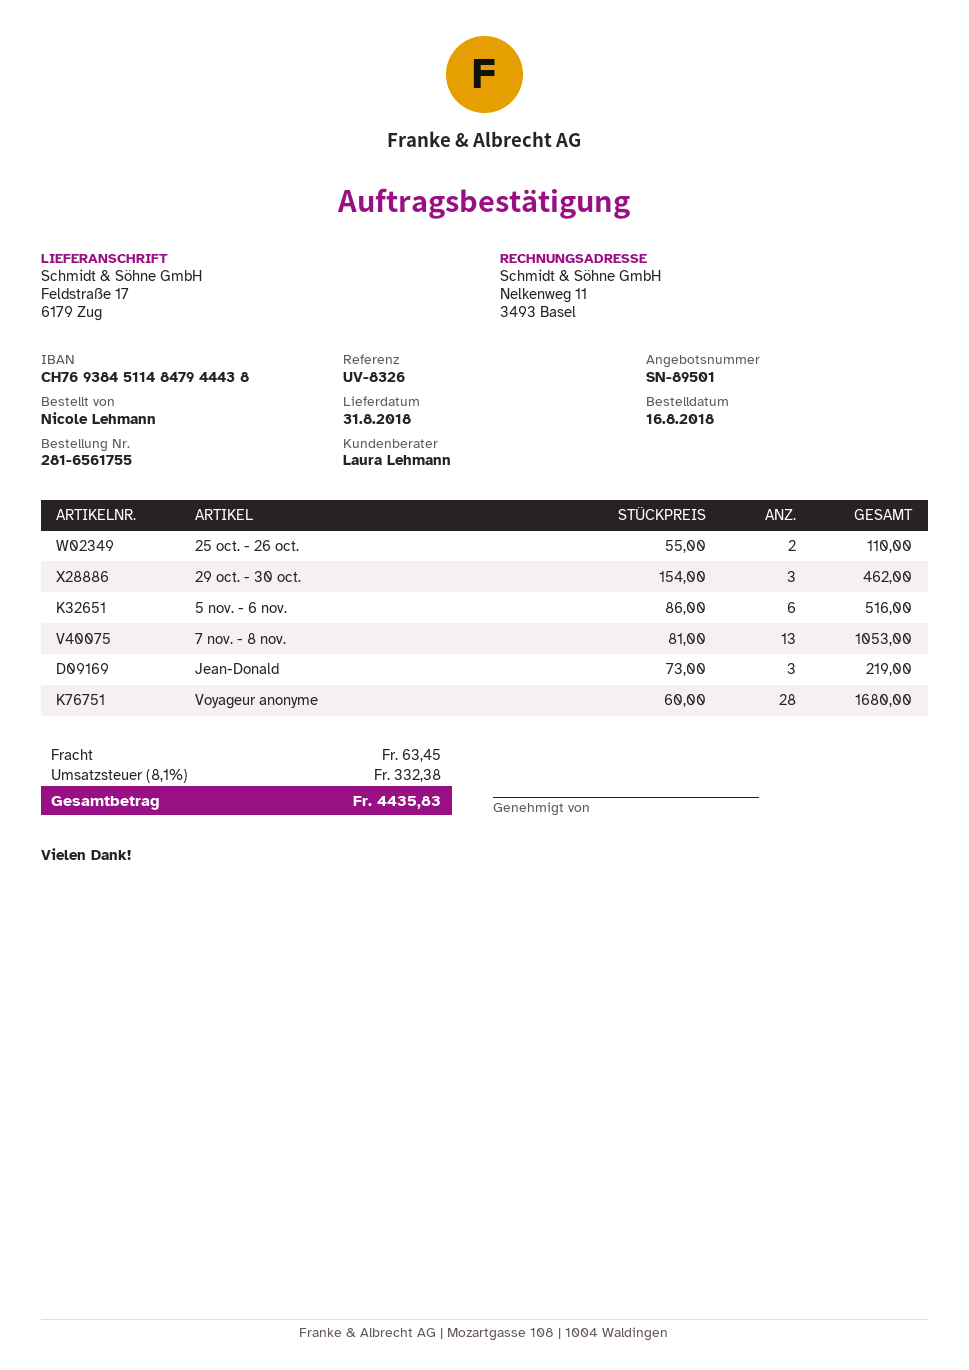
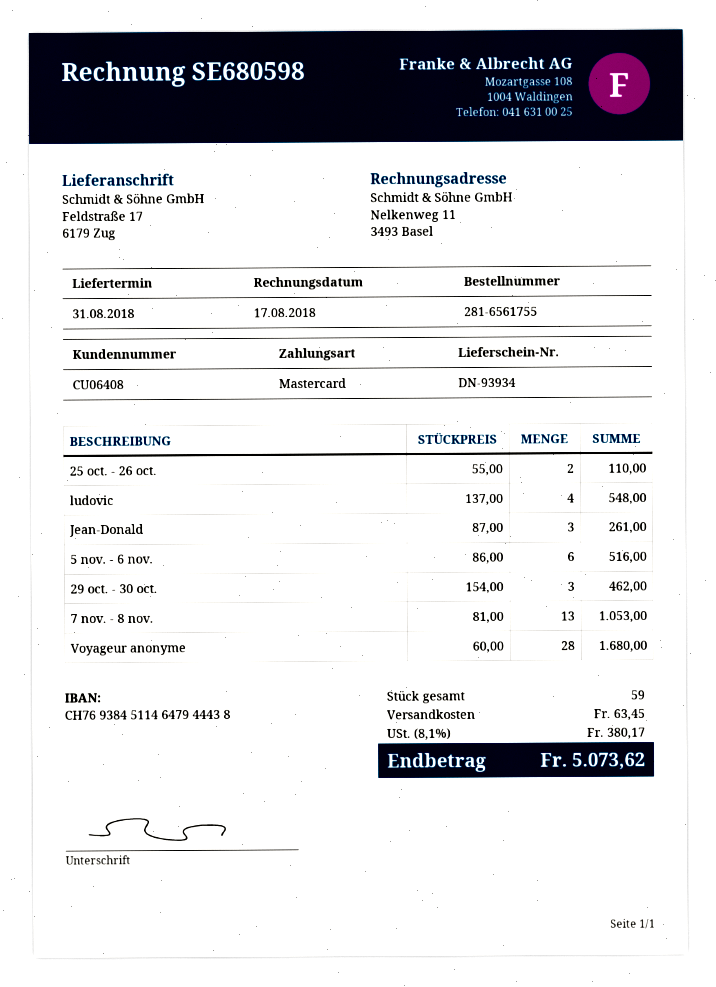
bank account: CH7693845114847944438 -> CH7693845114647944438
Jean-Donald: 3 x 73.00 = 219.00 -> 3 x 87.00 = 261.00
ludovic: none -> 4 x 137.00 = 548.00
tax: 8.1% = 332.38 -> 8.1% = 380.17
total: 4435.83 -> 5073.62

